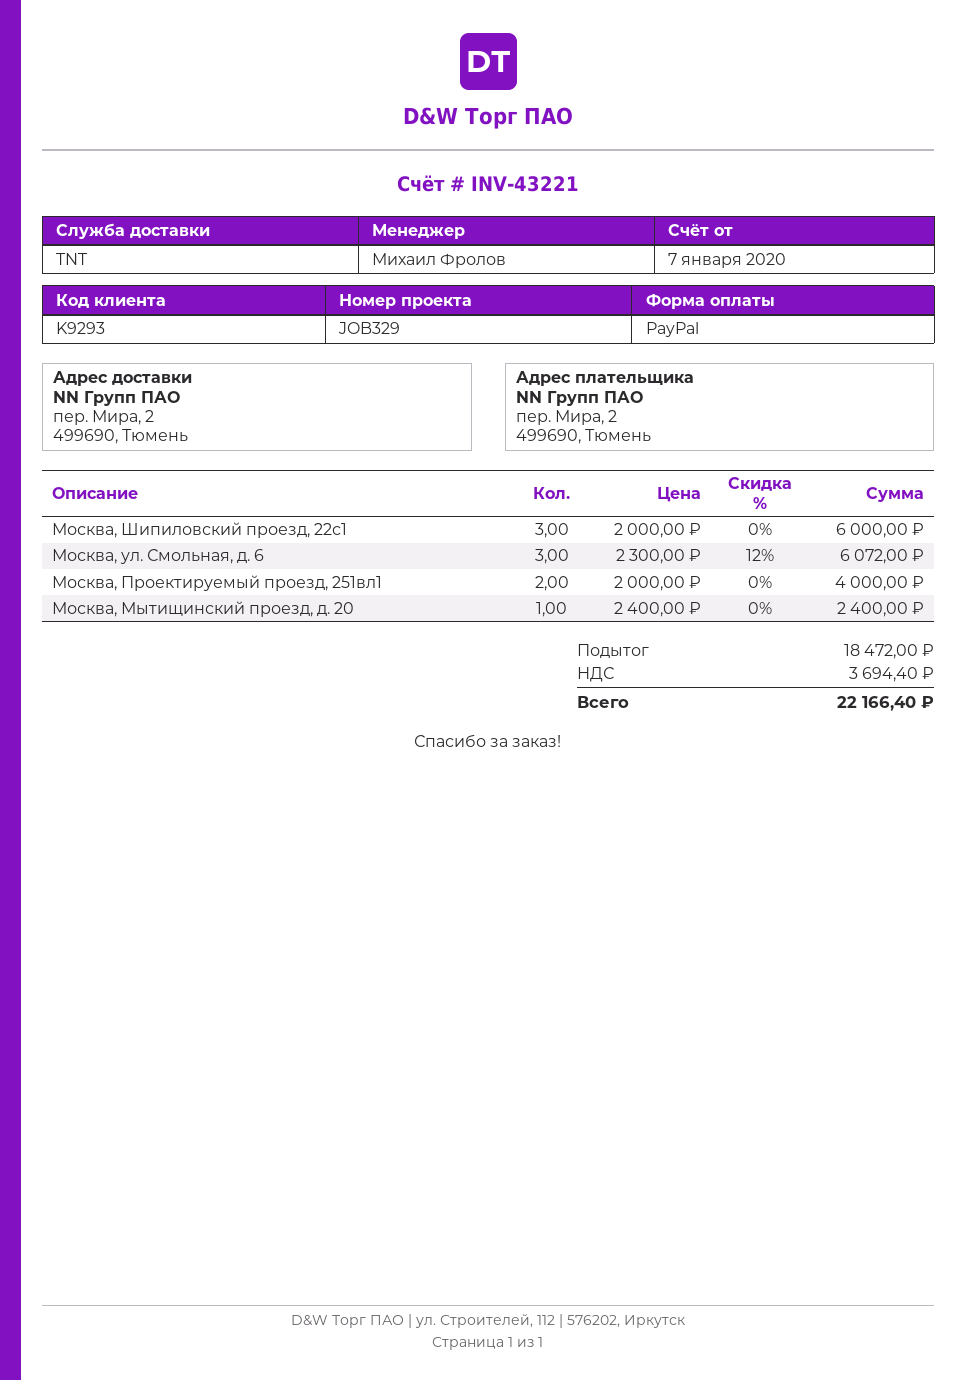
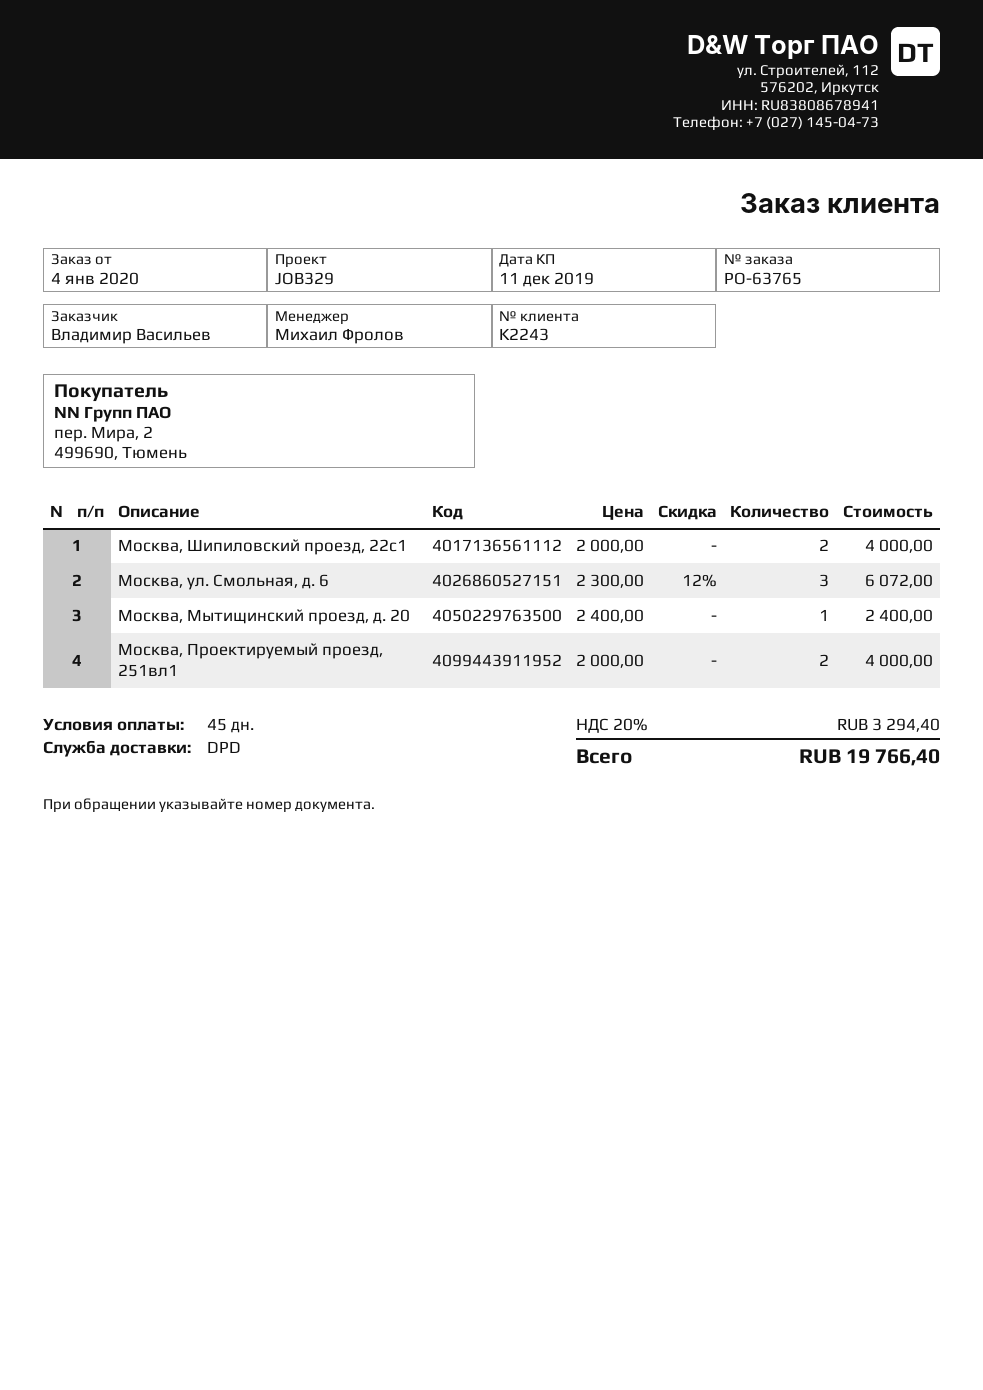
customer number: K9293 -> K2243
shipping method: TNT -> DPD
Москва, Шипиловский проезд, 22с1: 3 x 2000.00 = 6000.00 -> 2 x 2000.00 = 4000.00
tax: 3694.40 -> 3294.40
total: 22166.40 -> 19766.40

